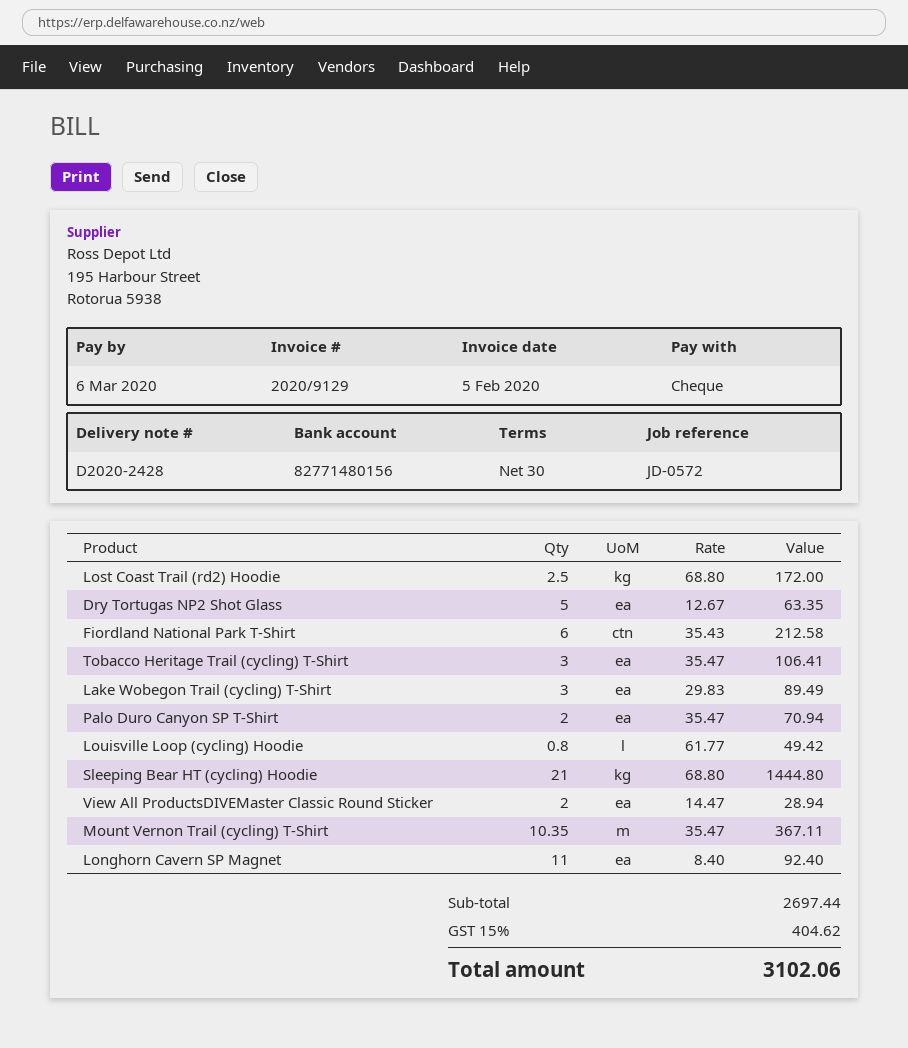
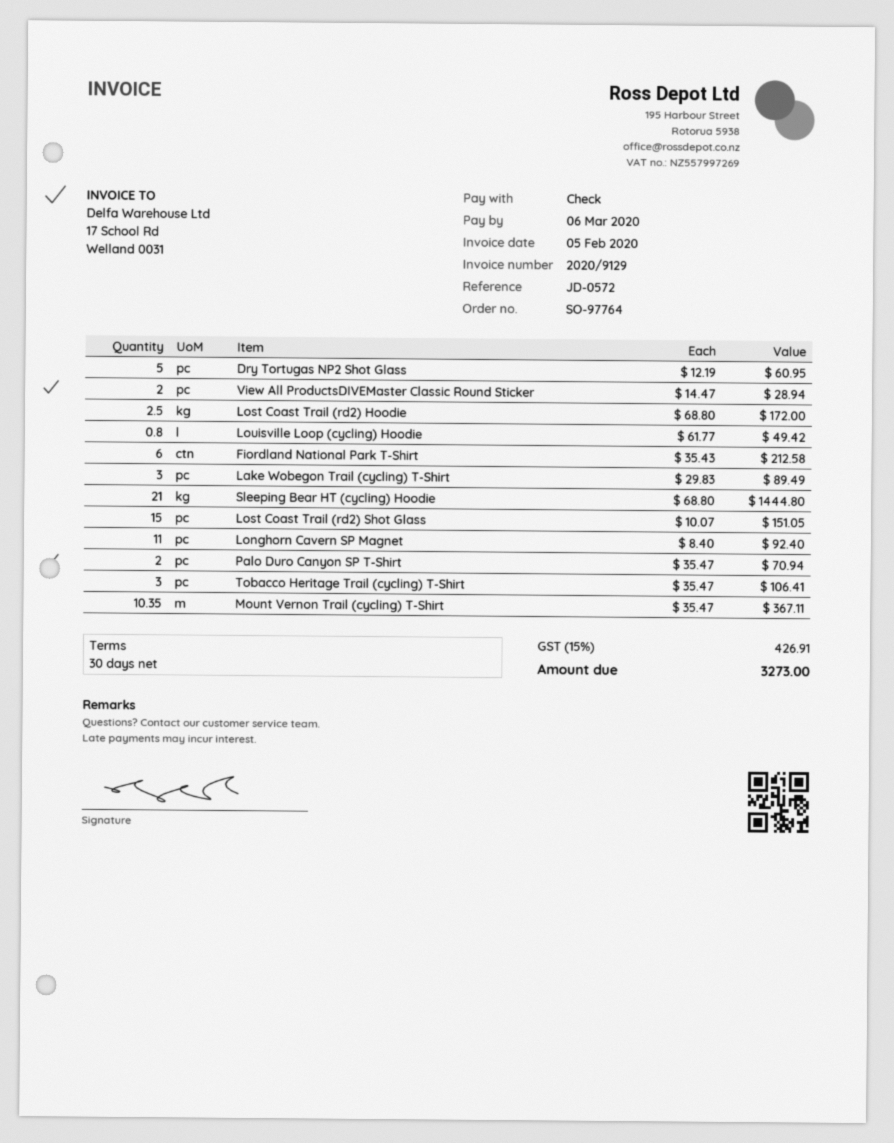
Dry Tortugas NP2 Shot Glass: 5 x 12.67 = 63.35 -> 5 x 12.19 = 60.95
Lost Coast Trail (rd2) Shot Glass: none -> 15 x 10.07 = 151.05
tax: 15% = 404.62 -> 15% = 426.91
total: 3102.06 -> 3273.00

